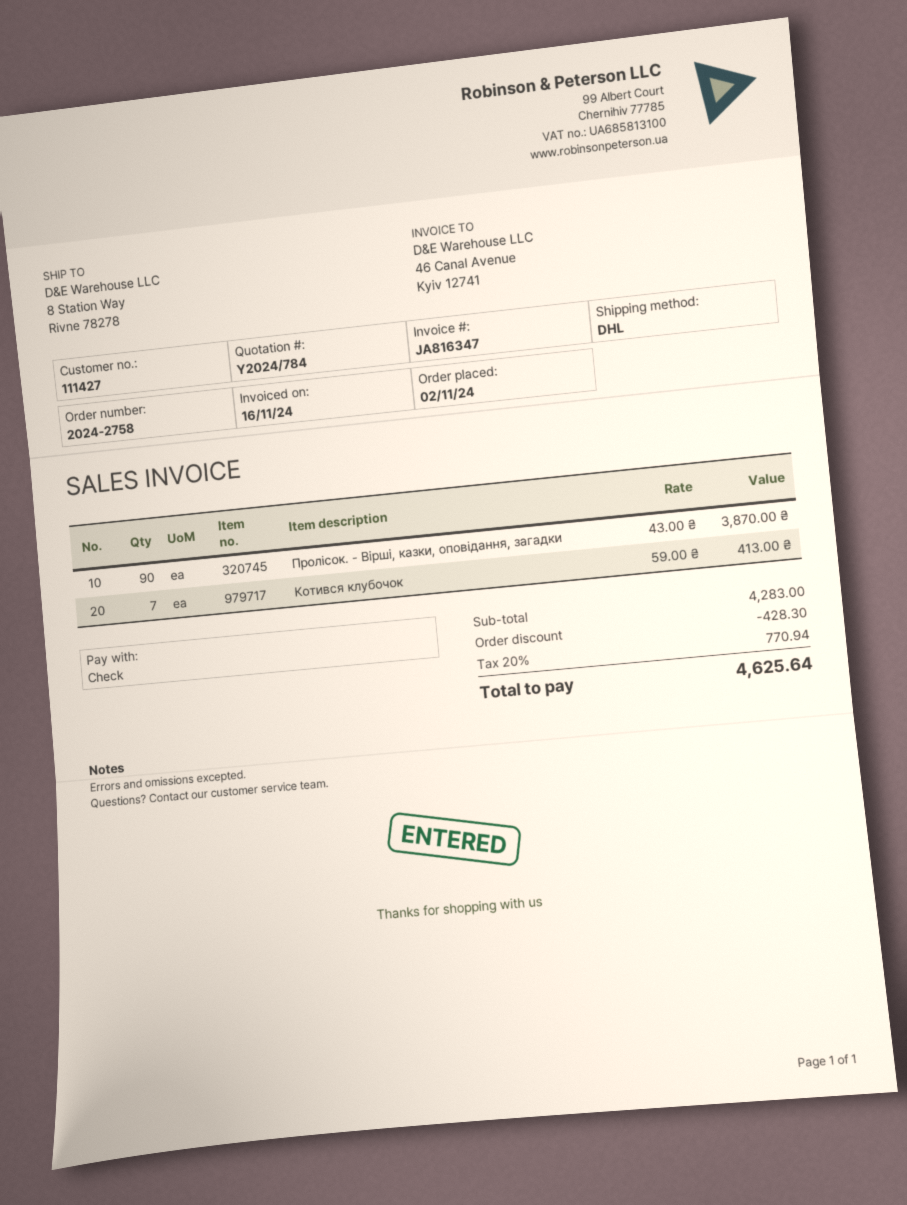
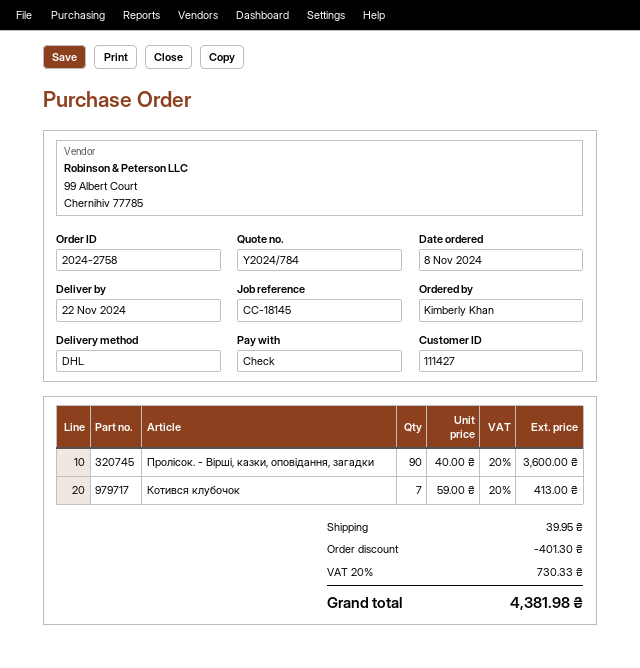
order date: 2024-11-02 -> 2024-11-08
Пролісок. - Вірші, казки, оповідання, загадки: 90 x 43.00 = 3870.00 -> 90 x 40.00 = 3600.00
discount: 428.30 -> 401.30
shipping: none -> 39.95
tax: 20% = 770.94 -> 20% = 730.33
total: 4625.64 -> 4381.98

